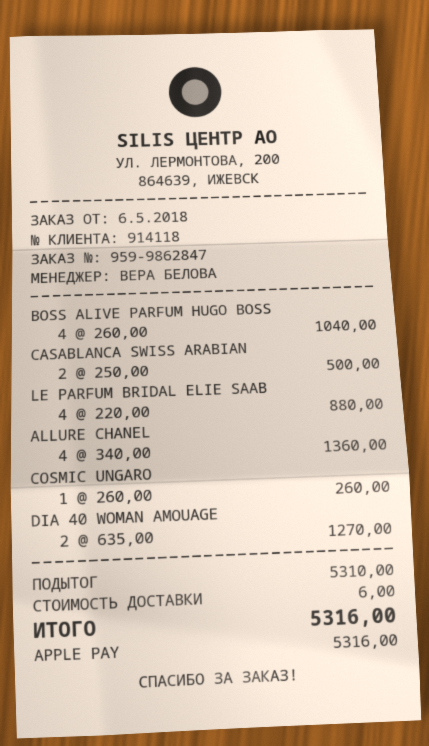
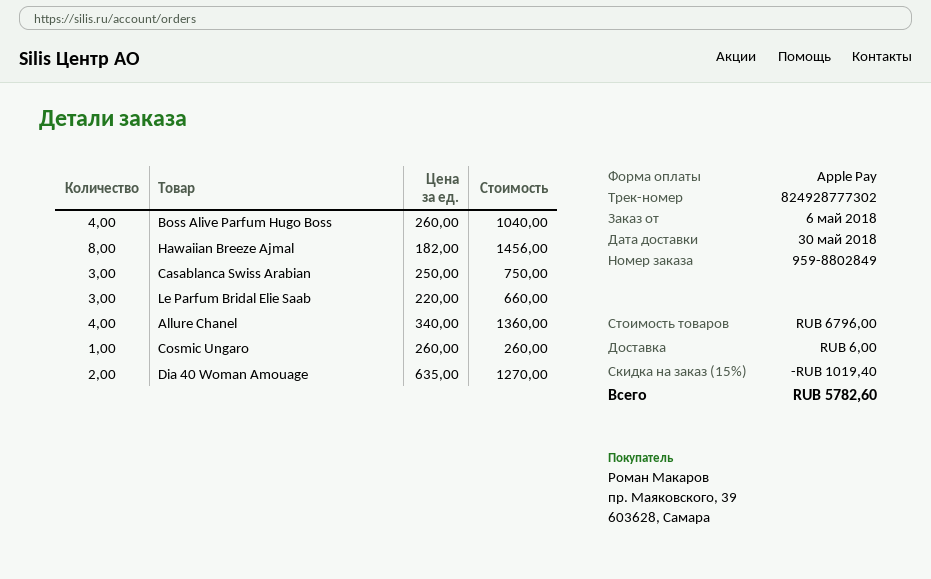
order number: 959-9862847 -> 959-8802849
CASABLANCA SWISS ARABIAN: 2 x 250.00 = 500.00 -> 3 x 250.00 = 750.00
LE PARFUM BRIDAL ELIE SAAB: 4 x 220.00 = 880.00 -> 3 x 220.00 = 660.00
Hawaiian Breeze Ajmal: none -> 8 x 182.00 = 1456.00
subtotal: 5310.00 -> 6796.00
discount: none -> 15% = 1019.40
total: 5316.00 -> 5782.60

